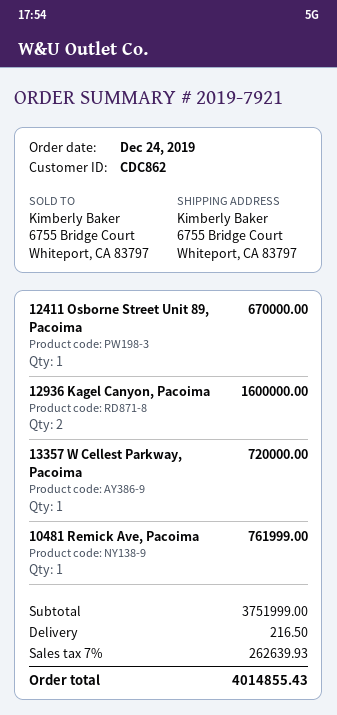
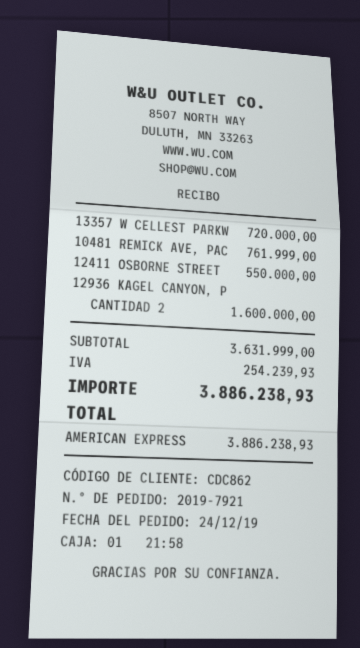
12411 Osborne Street Unit 89, Pacoima: 1 for 670000.00 -> 1 for 550000.00
subtotal: 3751999.00 -> 3631999.00
shipping: 216.50 -> none
tax: 262639.93 -> 254239.93
total: 4014855.43 -> 3886238.93

